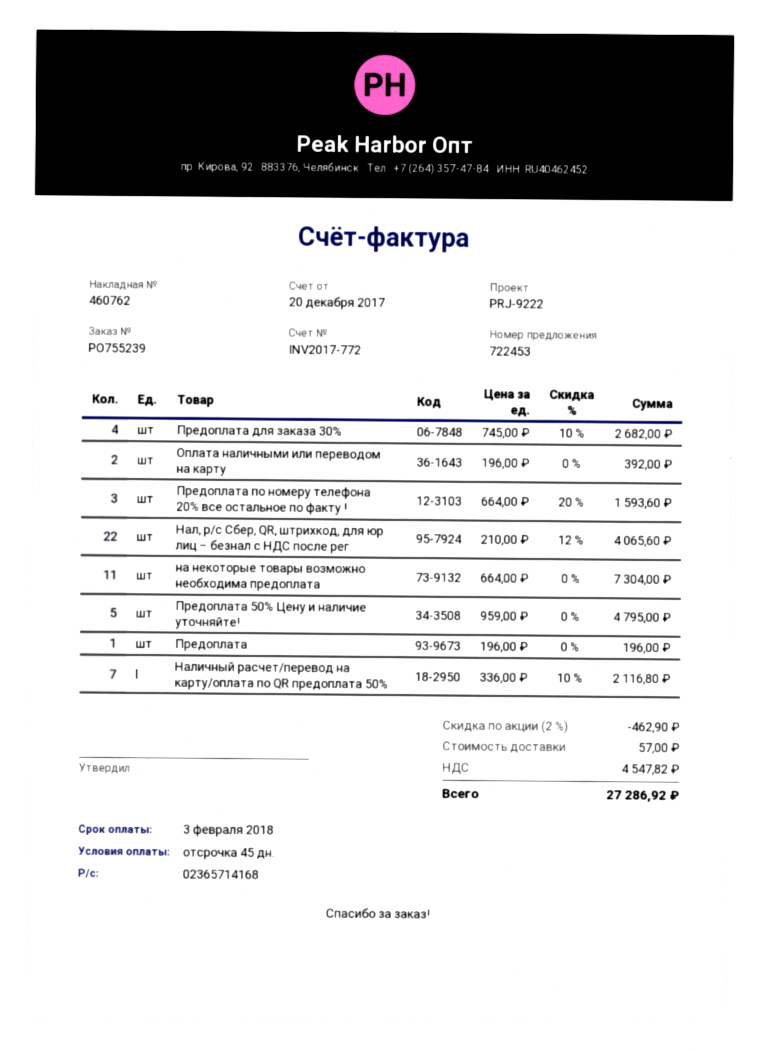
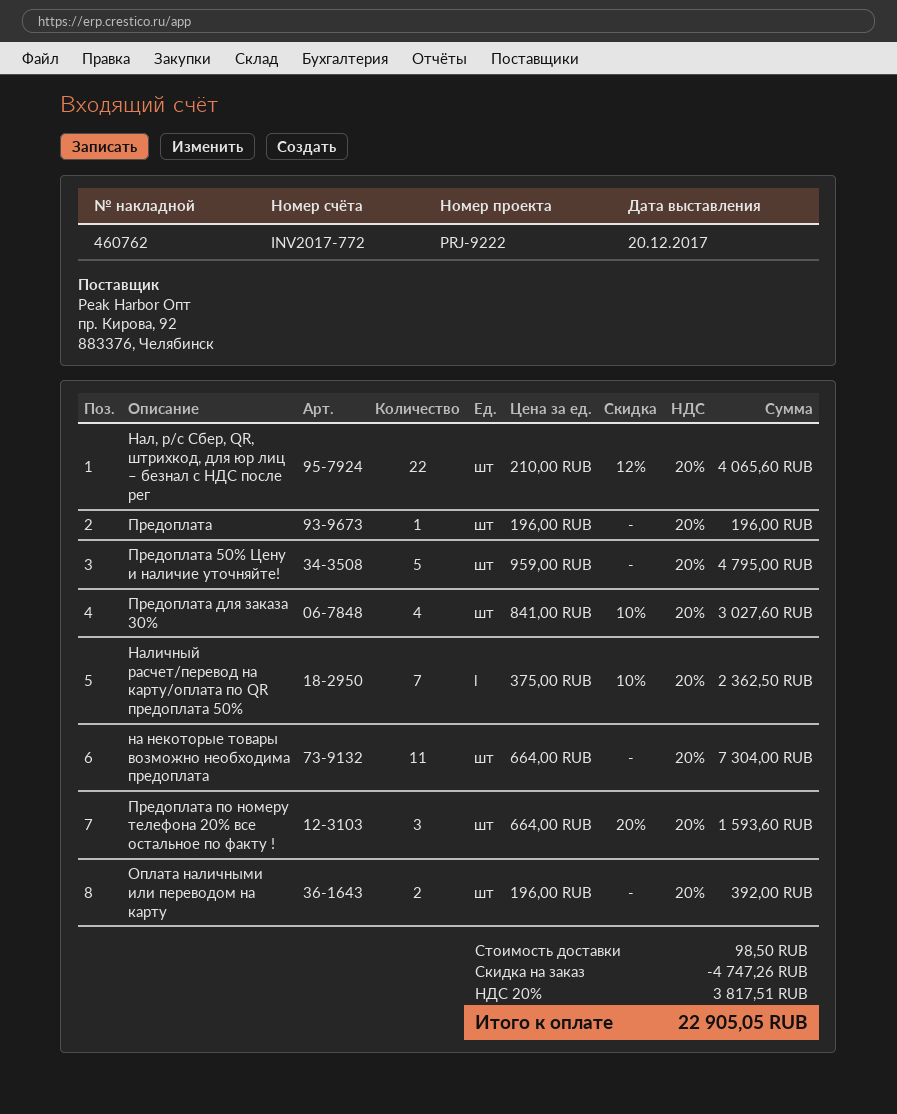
Предоплата для заказа 30%: 4 x 745.00 - 10% = 2682.00 -> 4 x 841.00 - 10% = 3027.60
Наличный расчет/перевод на карту/оплата по QR предоплата 50%: 7 x 336.00 - 10% = 2116.80 -> 7 x 375.00 - 10% = 2362.50
discount: 462.90 -> 4747.26
shipping: 57.00 -> 98.50
tax: 4547.82 -> 3817.51
total: 27286.92 -> 22905.05

